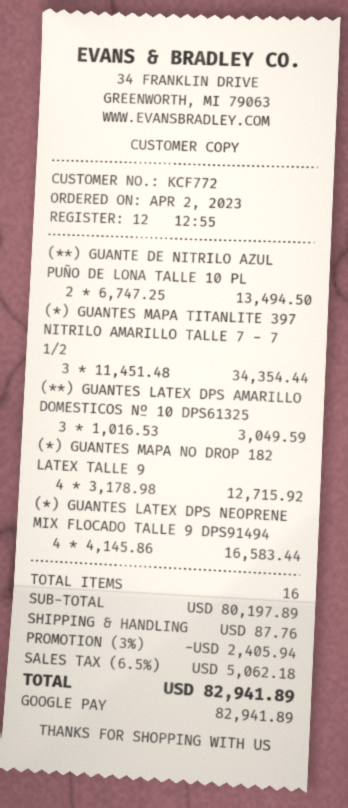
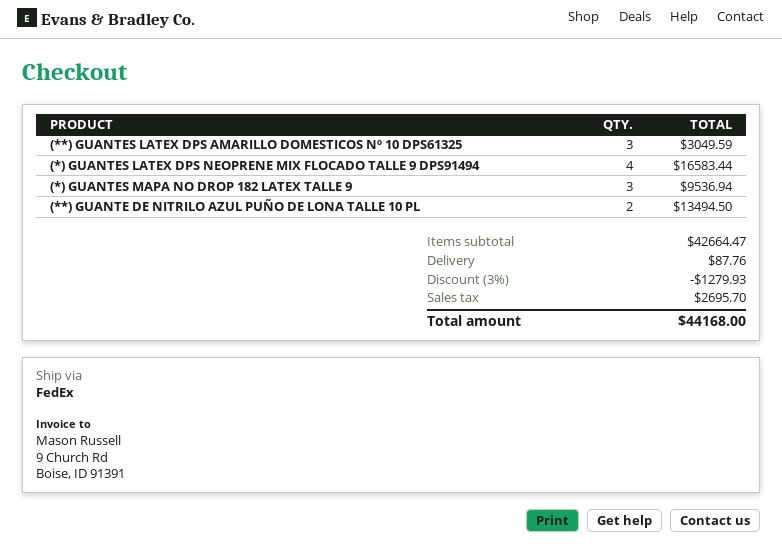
(*) GUANTES MAPA TITANLITE 397 NITRILO AMARILLO TALLE 7 - 7 1/2: 3 for 34354.44 -> none
(*) GUANTES MAPA NO DROP 182 LATEX TALLE 9: 4 for 12715.92 -> 3 for 9536.94
subtotal: 80197.89 -> 42664.47
discount: 3% = 2405.94 -> 3% = 1279.93
tax: 5062.18 -> 2695.70
total: 82941.89 -> 44168.00

